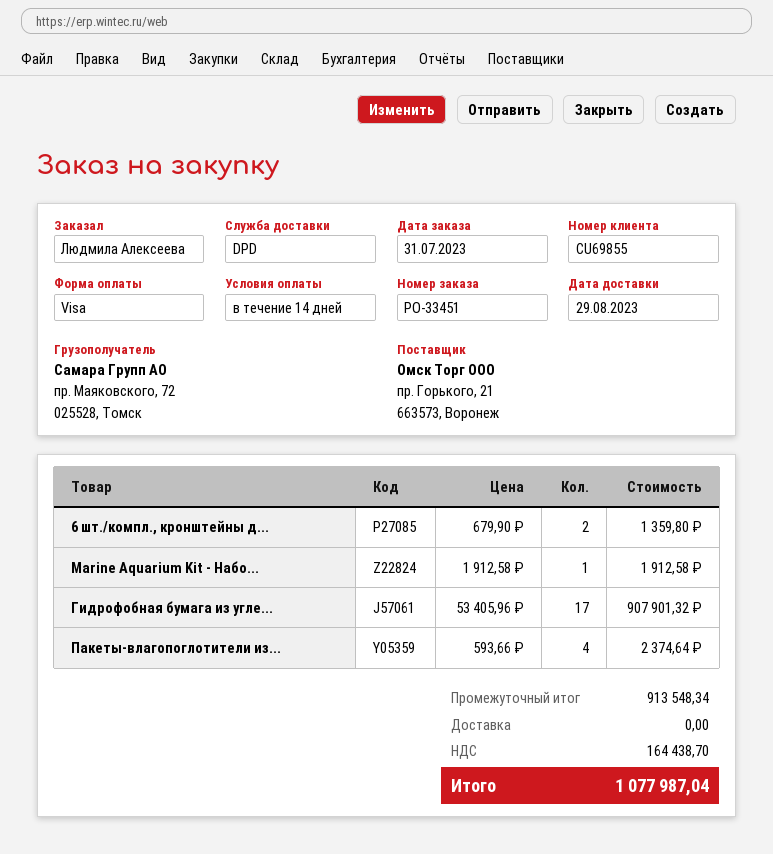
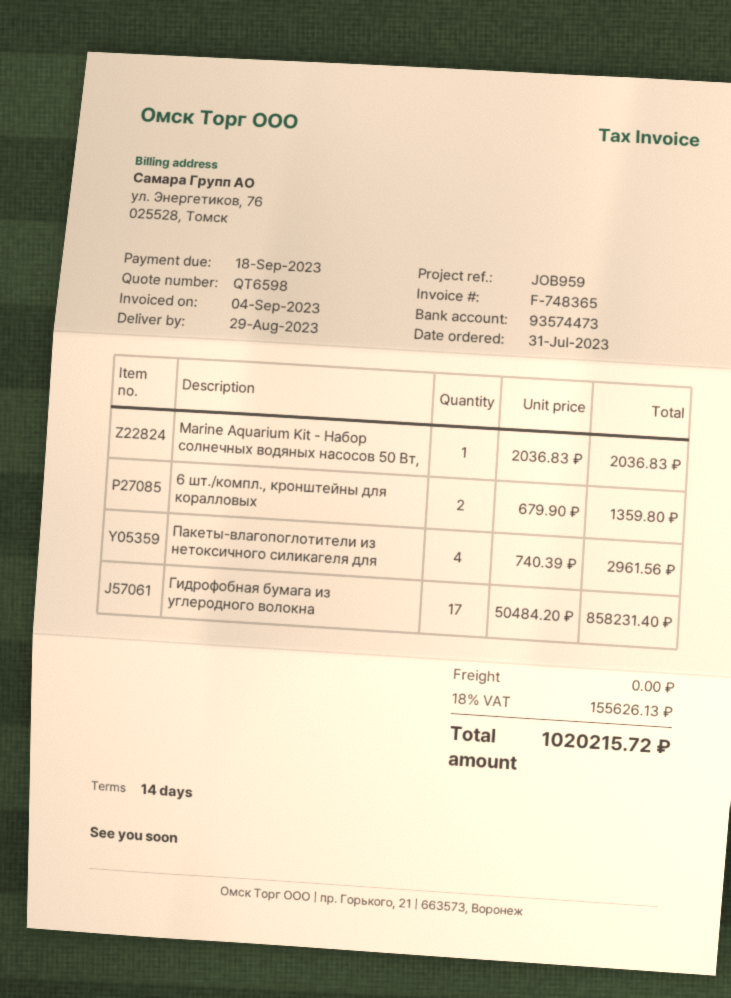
Marine Aquarium Kit - Набо...: 1 x 1912.58 = 1912.58 -> 1 x 2036.83 = 2036.83
Гидрофобная бумага из угле...: 17 x 53405.96 = 907901.32 -> 17 x 50484.20 = 858231.40
Пакеты-влагопоглотители из...: 4 x 593.66 = 2374.64 -> 4 x 740.39 = 2961.56
tax: 164438.70 -> 155626.13
total: 1077987.04 -> 1020215.72

